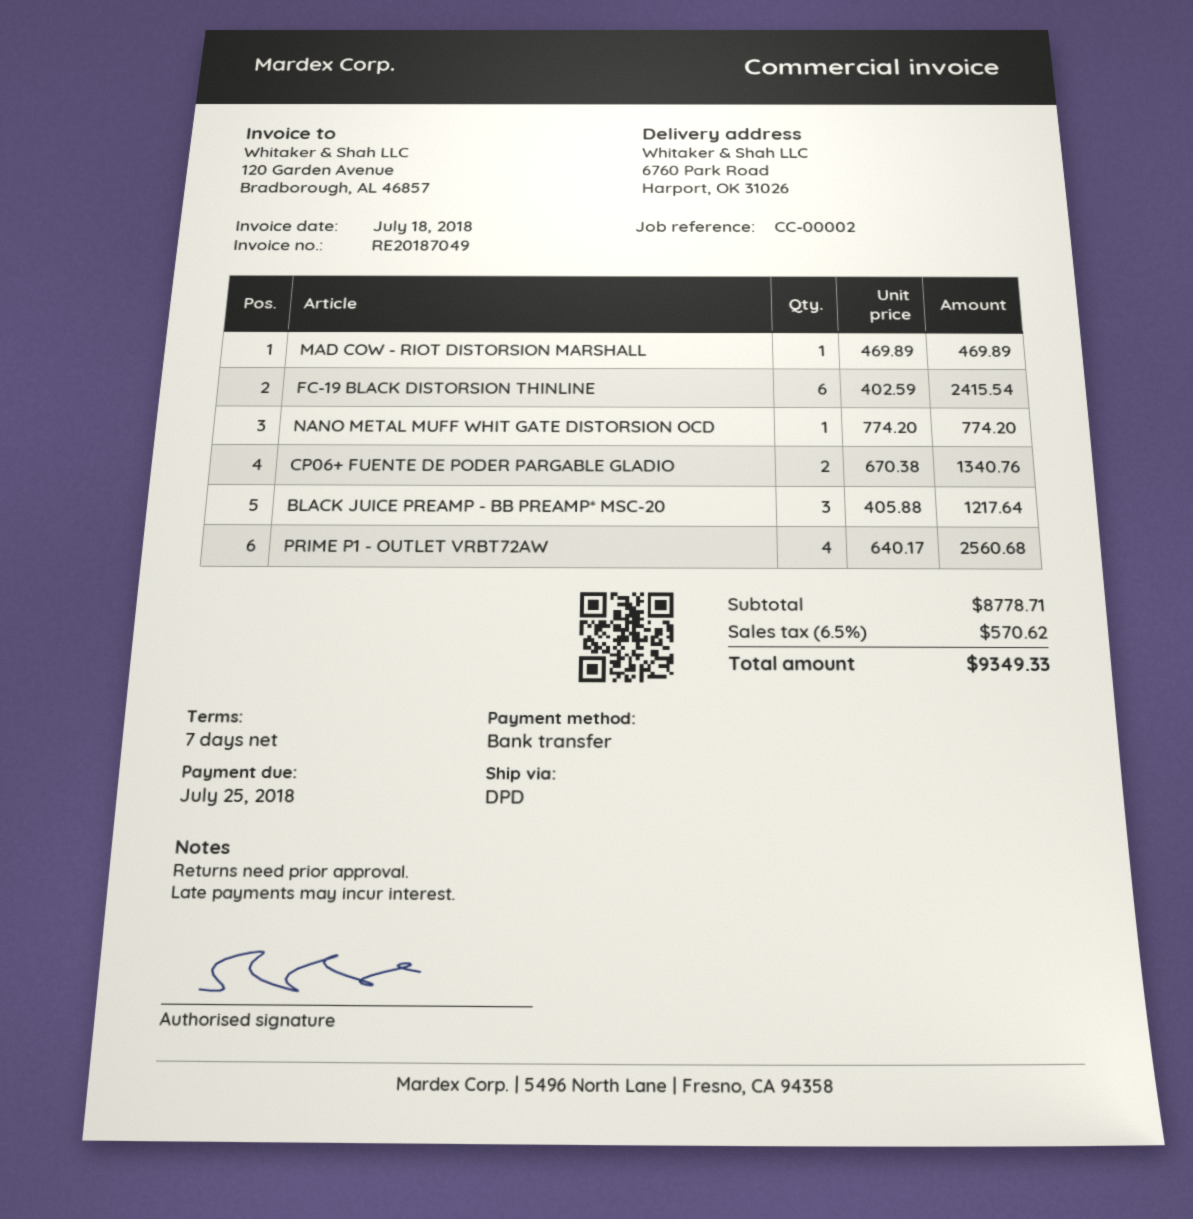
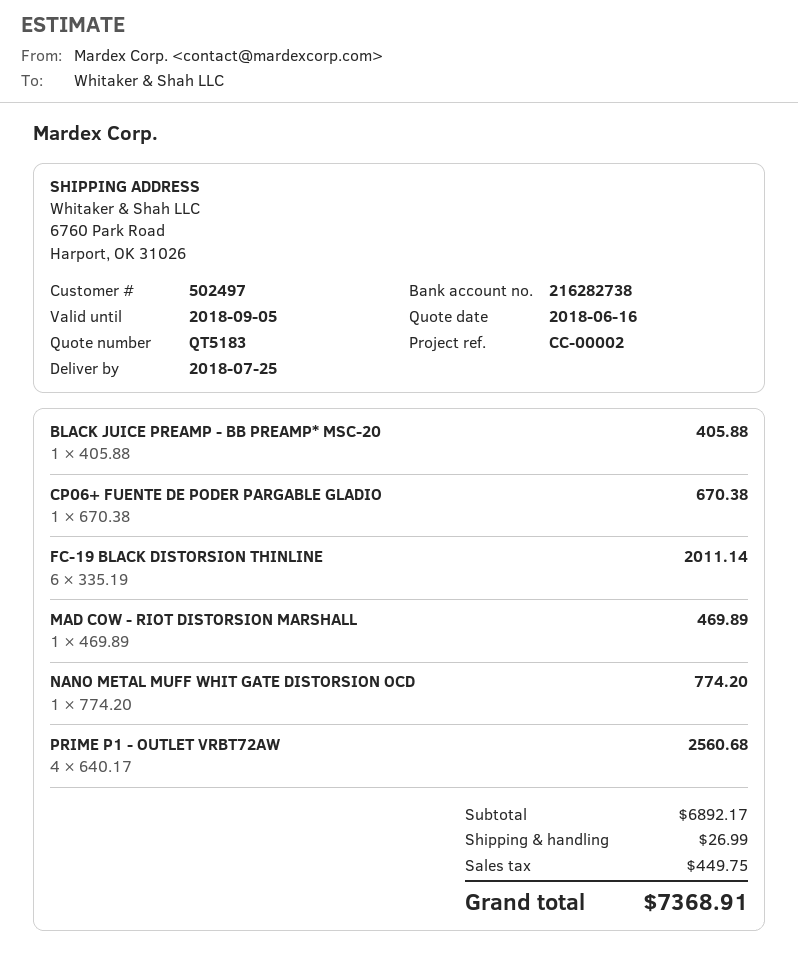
FC-19 BLACK DISTORSION THINLINE: 6 x 402.59 = 2415.54 -> 6 x 335.19 = 2011.14
CP06+ FUENTE DE PODER PARGABLE GLADIO: 2 x 670.38 = 1340.76 -> 1 x 670.38 = 670.38
BLACK JUICE PREAMP - BB PREAMP* MSC-20: 3 x 405.88 = 1217.64 -> 1 x 405.88 = 405.88
subtotal: 8778.71 -> 6892.17
shipping: none -> 26.99
tax: 570.62 -> 449.75
total: 9349.33 -> 7368.91

